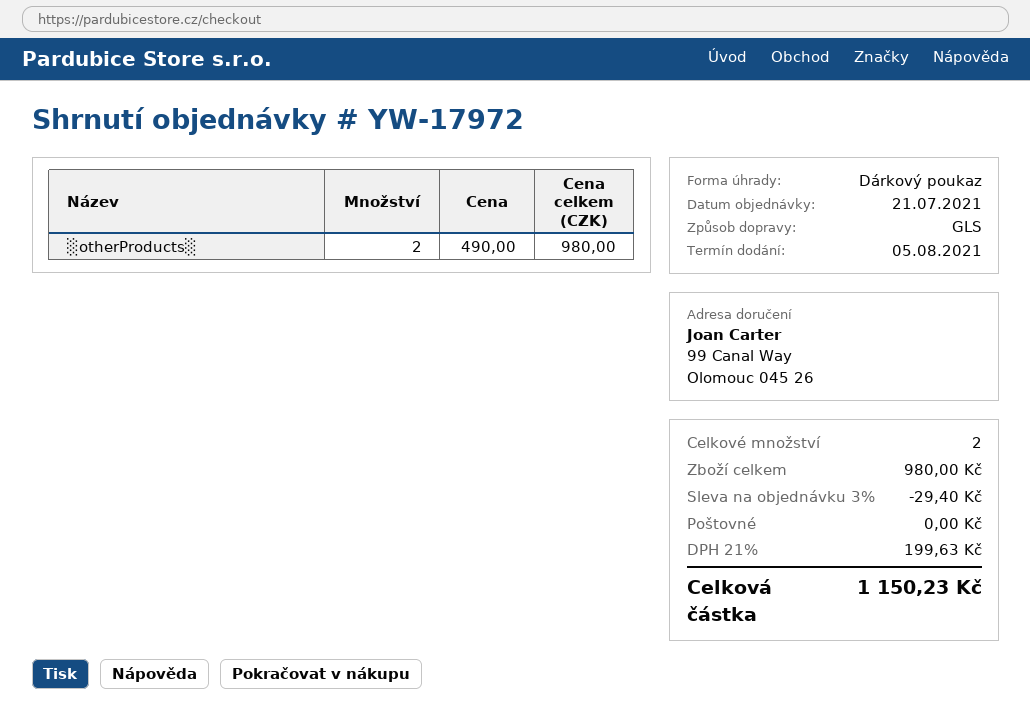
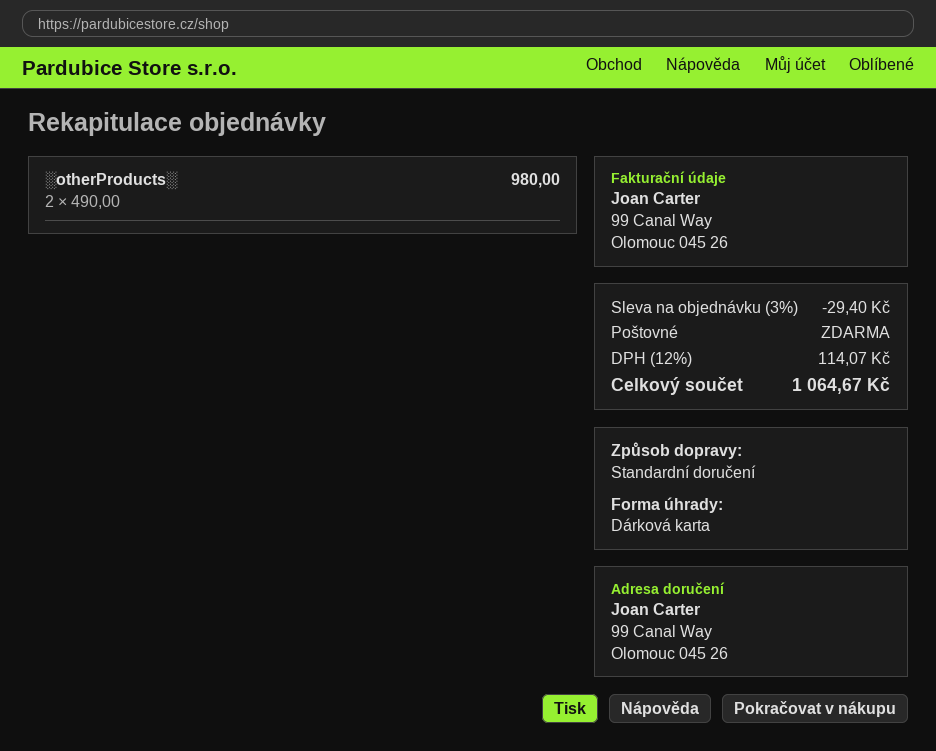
shipping method: GLS -> standard
tax: 21% = 199.63 -> 12% = 114.07
total: 1150.23 -> 1064.67

